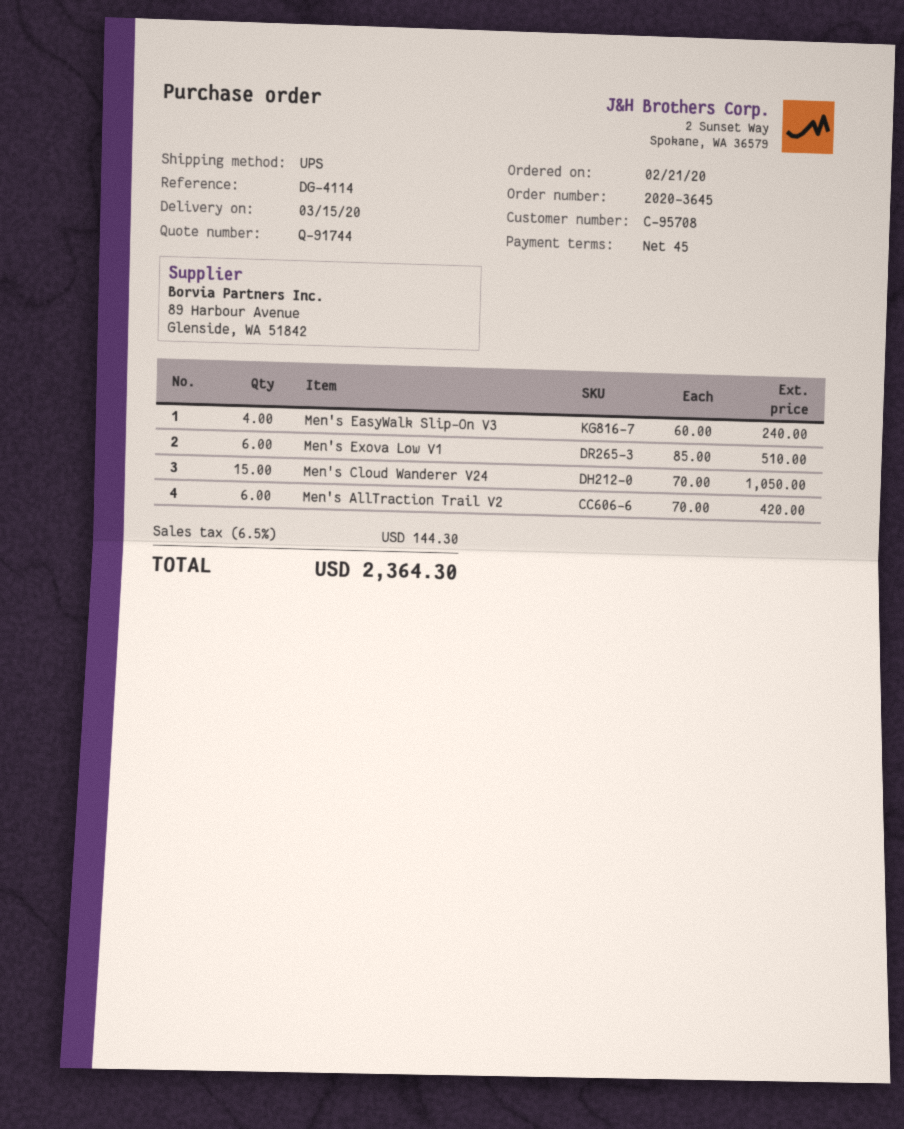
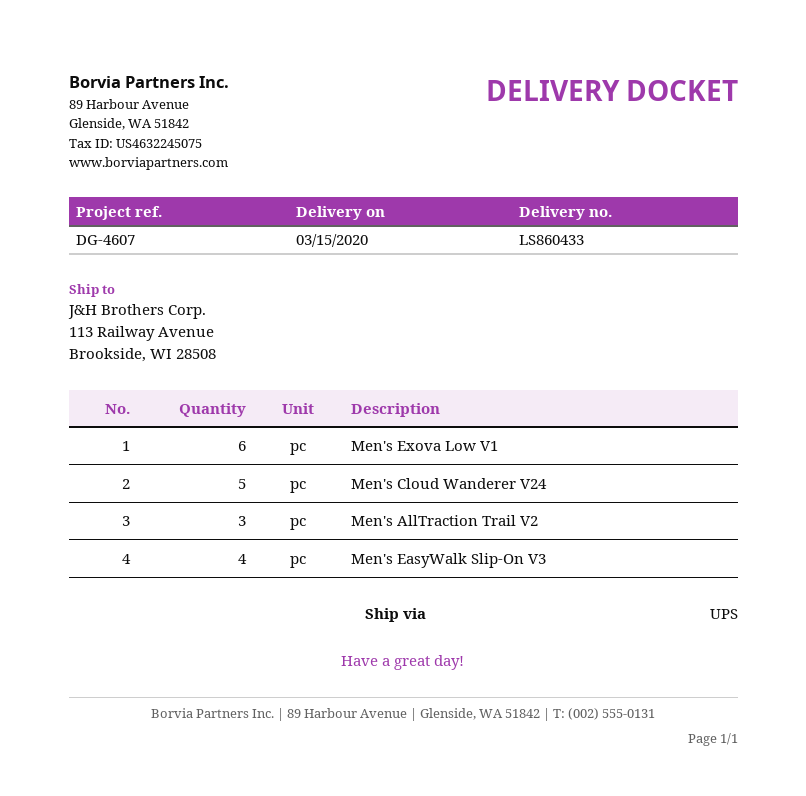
reference: DG-4114 -> DG-4607
Men's Cloud Wanderer V24: 15 -> 5
Men's AllTraction Trail V2: 6 -> 3

